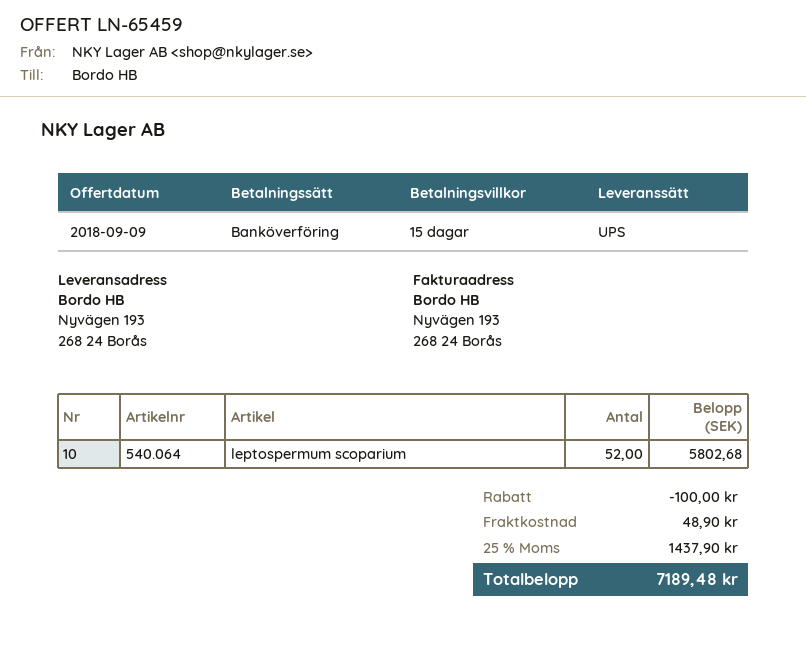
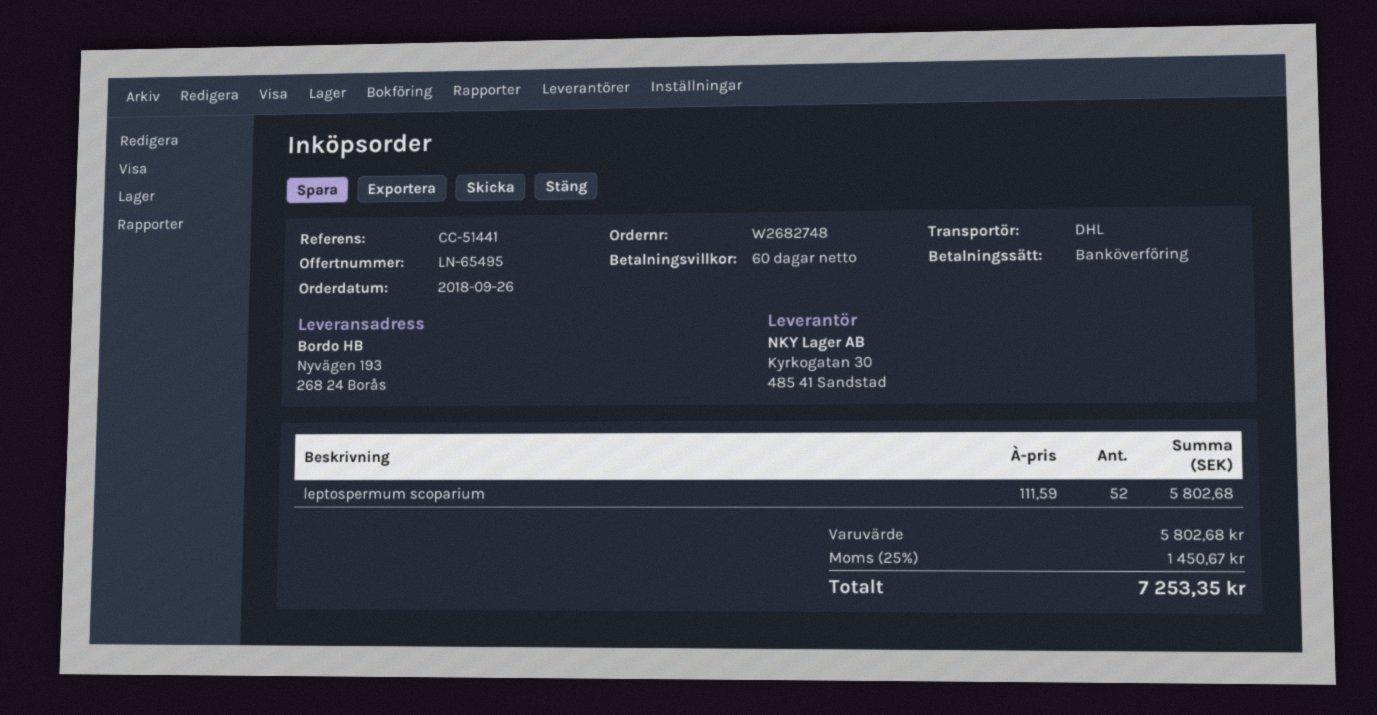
quote number: LN-65459 -> LN-65495
payment terms: 15 days -> 60 days
shipping method: UPS -> DHL
discount: 100.00 -> none
shipping: 48.90 -> none
tax: 25% = 1437.90 -> 25% = 1450.67
total: 7189.48 -> 7253.35

